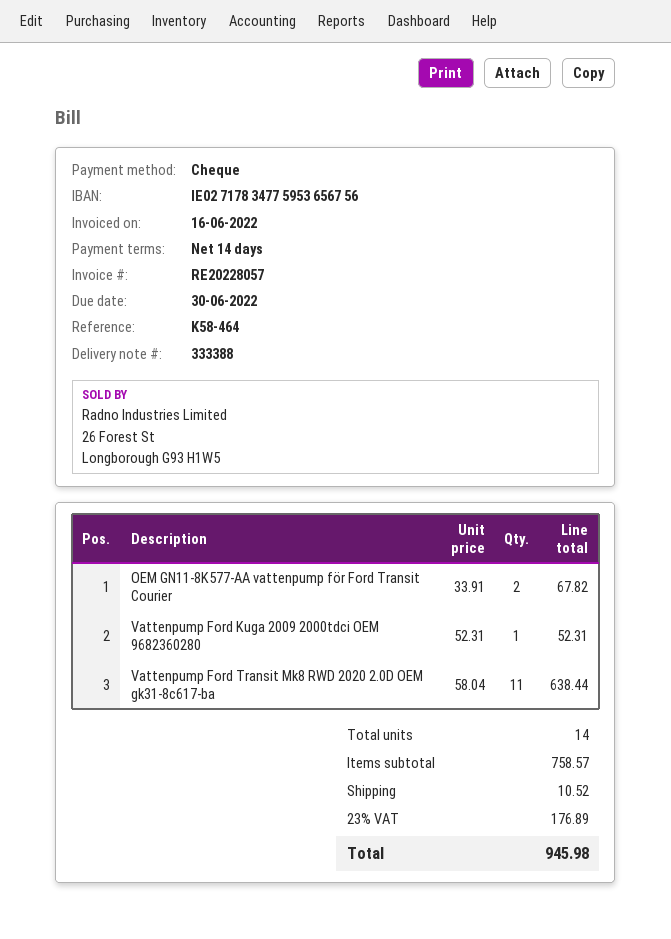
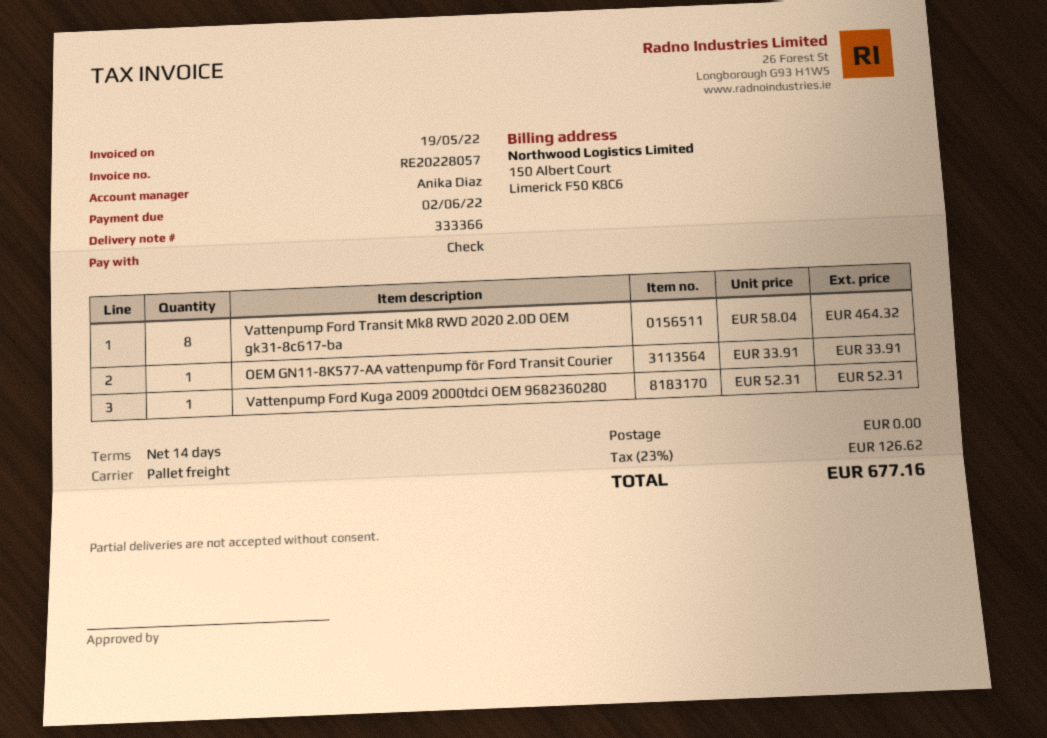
delivery note number: 333388 -> 333366
invoice date: 2022-06-16 -> 2022-05-19
due date: 2022-06-30 -> 2022-06-02
OEM GN11-8K577-AA vattenpump för Ford Transit Courier: 2 x 33.91 = 67.82 -> 1 x 33.91 = 33.91
Vattenpump Ford Transit Mk8 RWD 2020 2.0D OEM gk31-8c617-ba: 11 x 58.04 = 638.44 -> 8 x 58.04 = 464.32
shipping: 10.52 -> 0.00
tax: 23% = 176.89 -> 23% = 126.62
total: 945.98 -> 677.16

